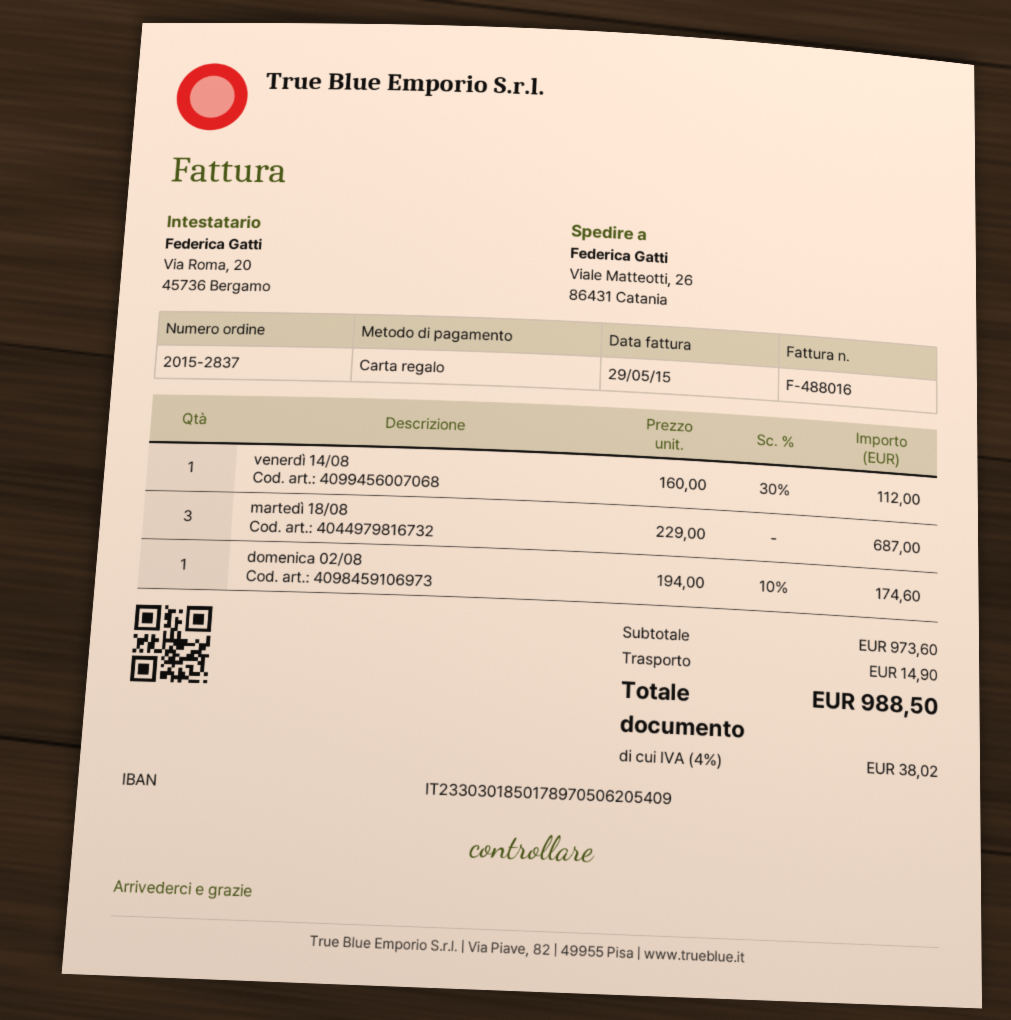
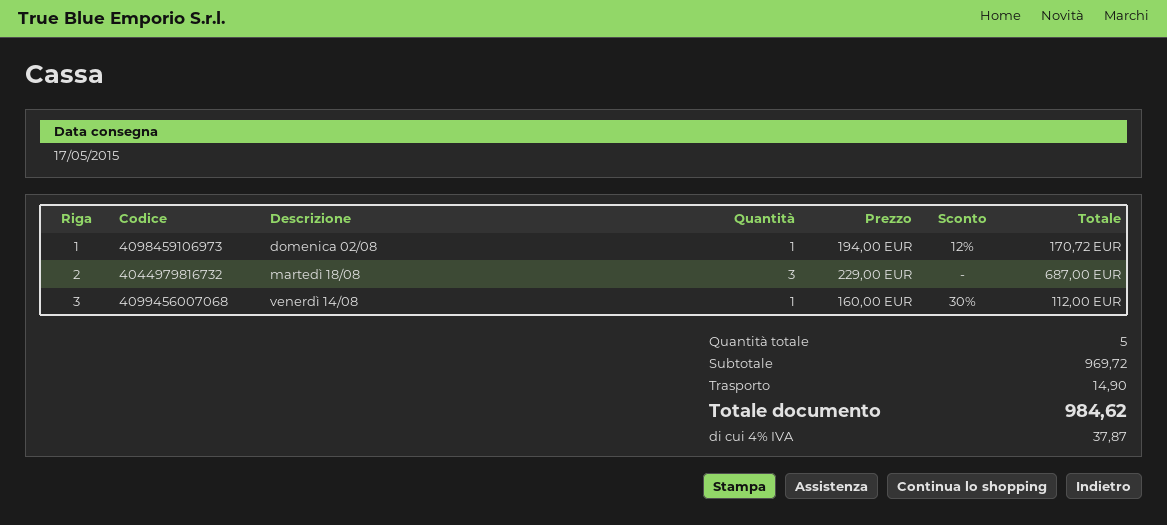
domenica 02/08: 1 x 194.00 - 10% = 174.60 -> 1 x 194.00 - 12% = 170.72
subtotal: 973.60 -> 969.72
tax: 4% = 38.02 -> 4% = 37.87
total: 988.50 -> 984.62

